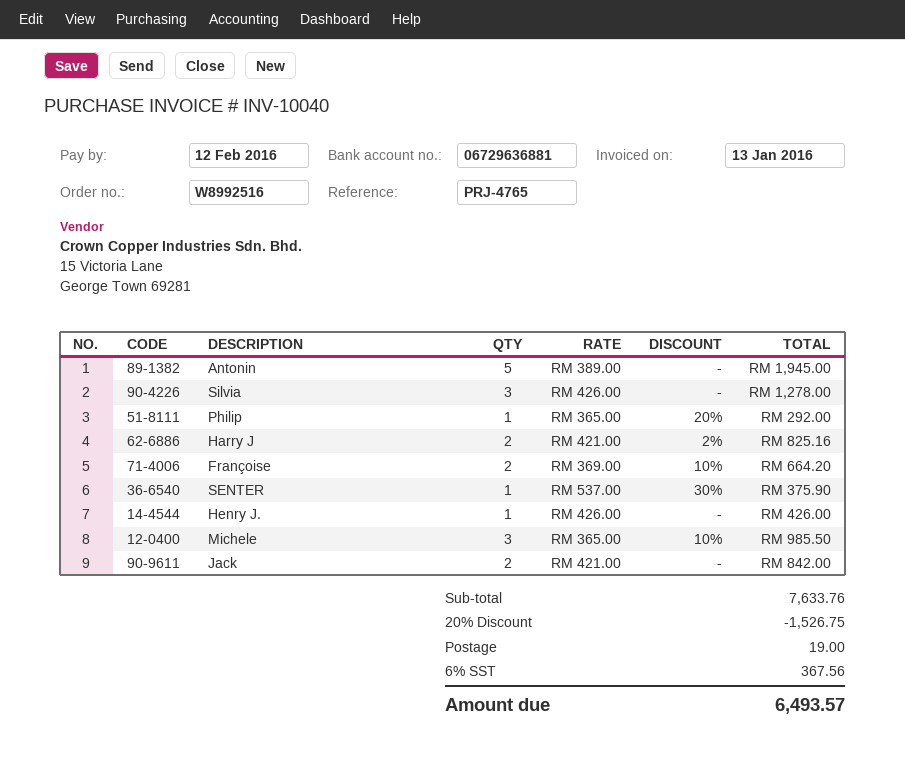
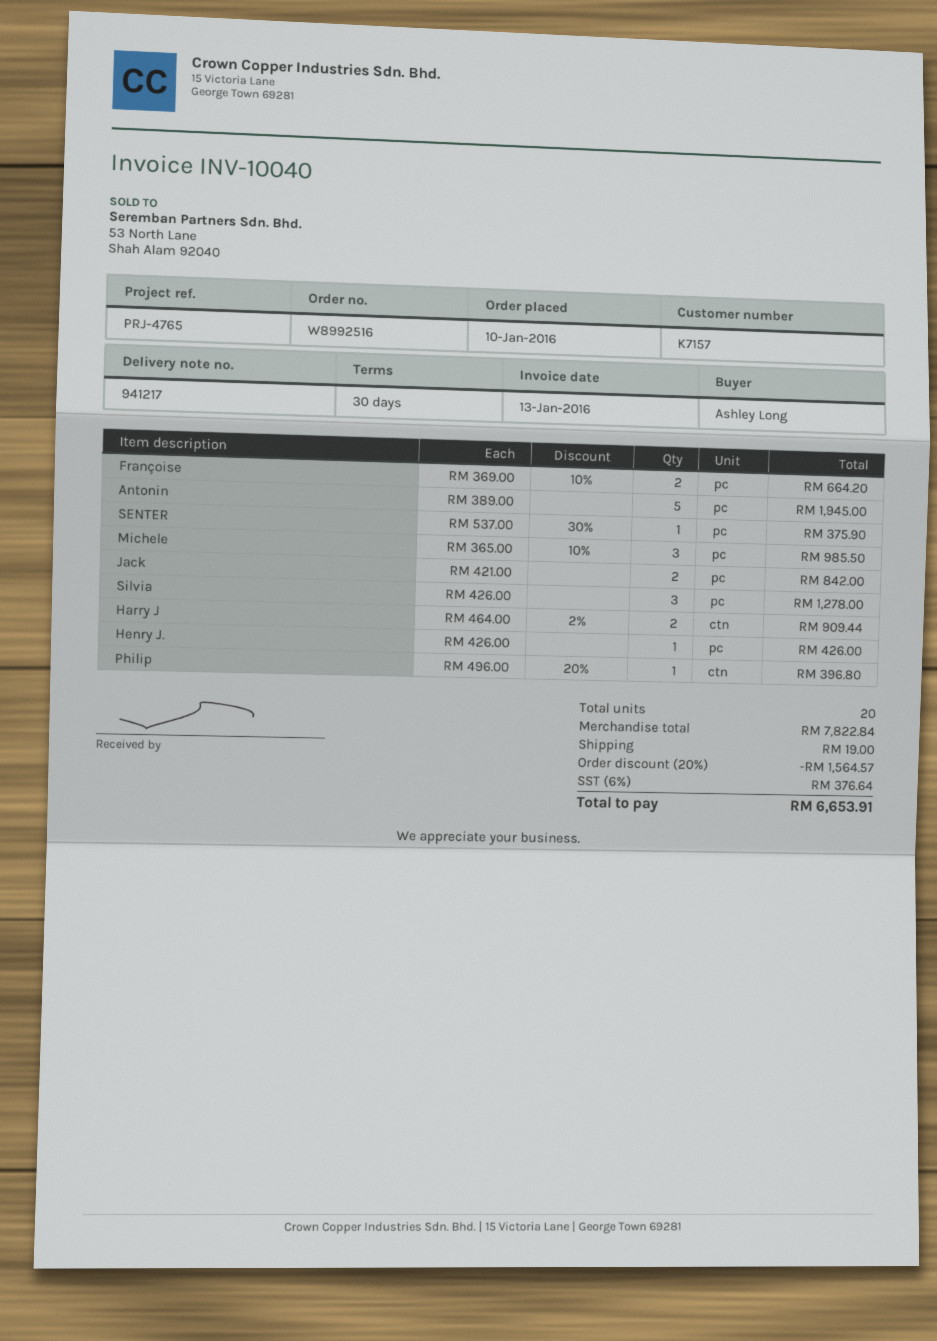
Philip: 1 x 365.00 - 20% = 292.00 -> 1 x 496.00 - 20% = 396.80
Harry J: 2 x 421.00 - 2% = 825.16 -> 2 x 464.00 - 2% = 909.44
subtotal: 7633.76 -> 7822.84
discount: 20% = 1526.75 -> 20% = 1564.57
tax: 6% = 367.56 -> 6% = 376.64
total: 6493.57 -> 6653.91

